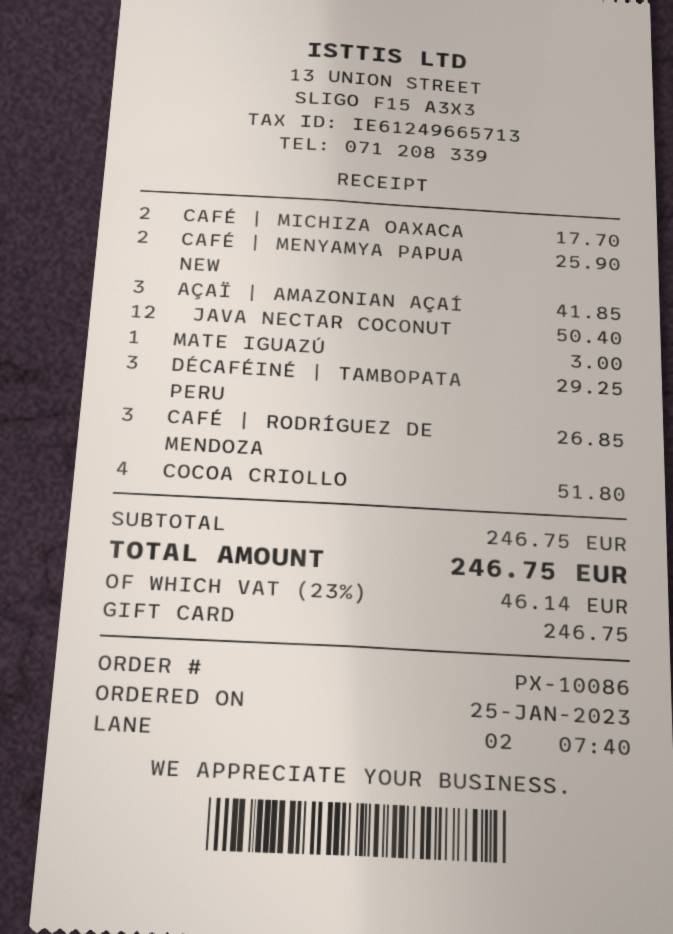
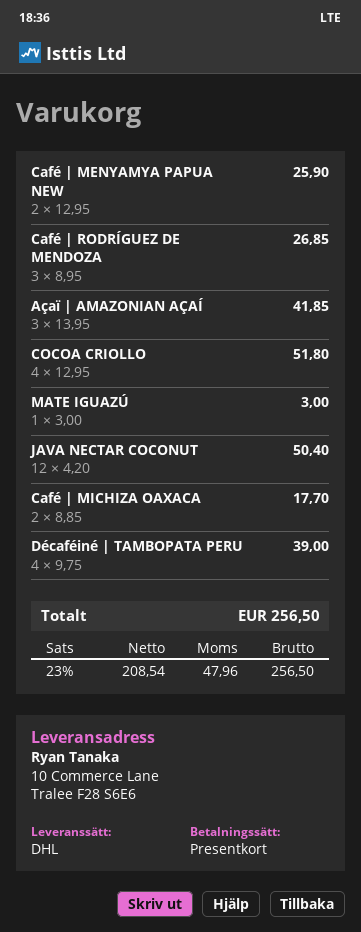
DÉCAFÉINÉ | TAMBOPATA PERU: 3 for 29.25 -> 4 for 39.00
tax: 23% = 46.14 -> 23% = 47.96
total: 246.75 -> 256.50

